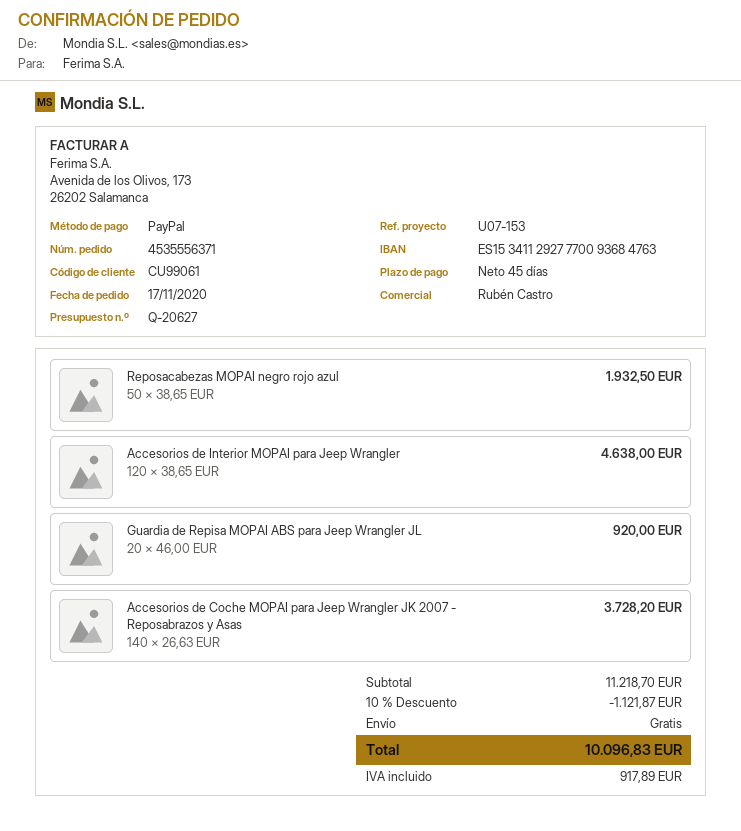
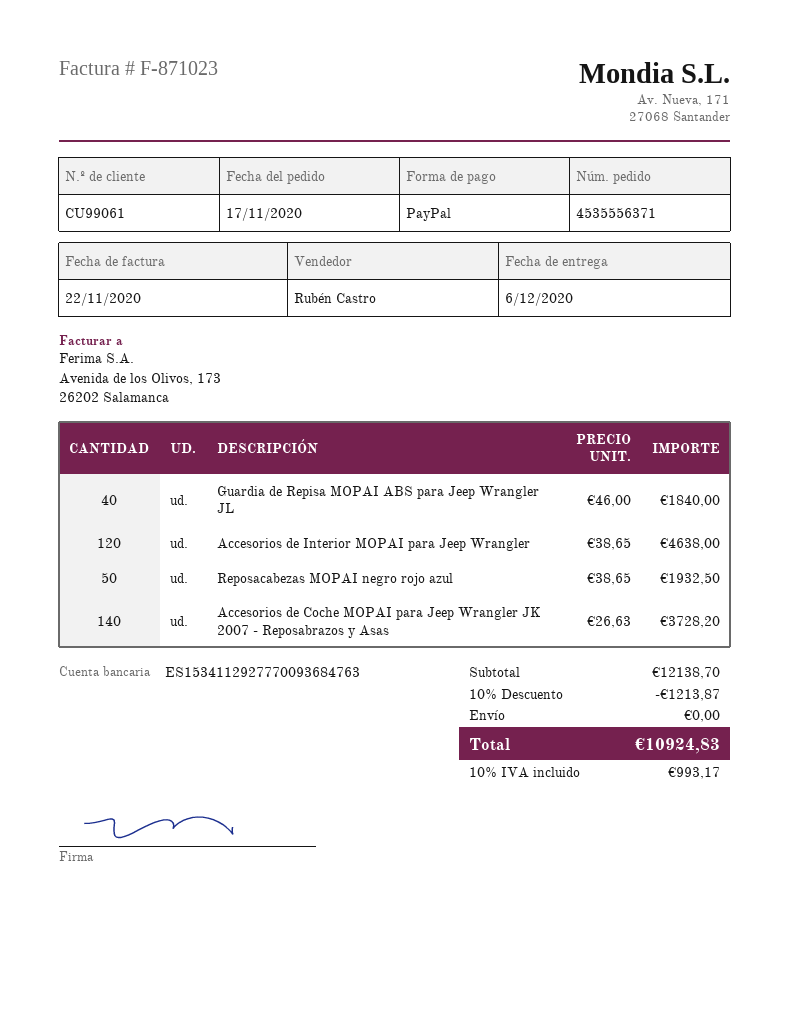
Guardia de Repisa MOPAI ABS para Jeep Wrangler JL: 20 x 46.00 = 920.00 -> 40 x 46.00 = 1840.00
subtotal: 11218.70 -> 12138.70
discount: 10% = 1121.87 -> 10% = 1213.87
tax: 917.89 -> 993.17
total: 10096.83 -> 10924.83

